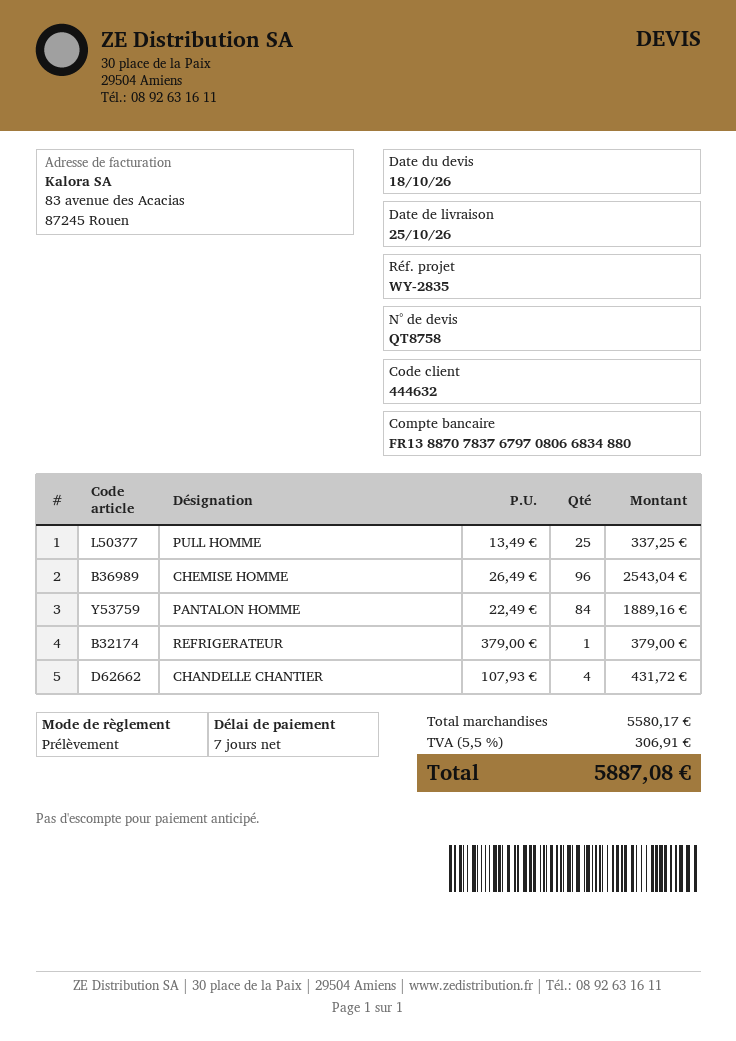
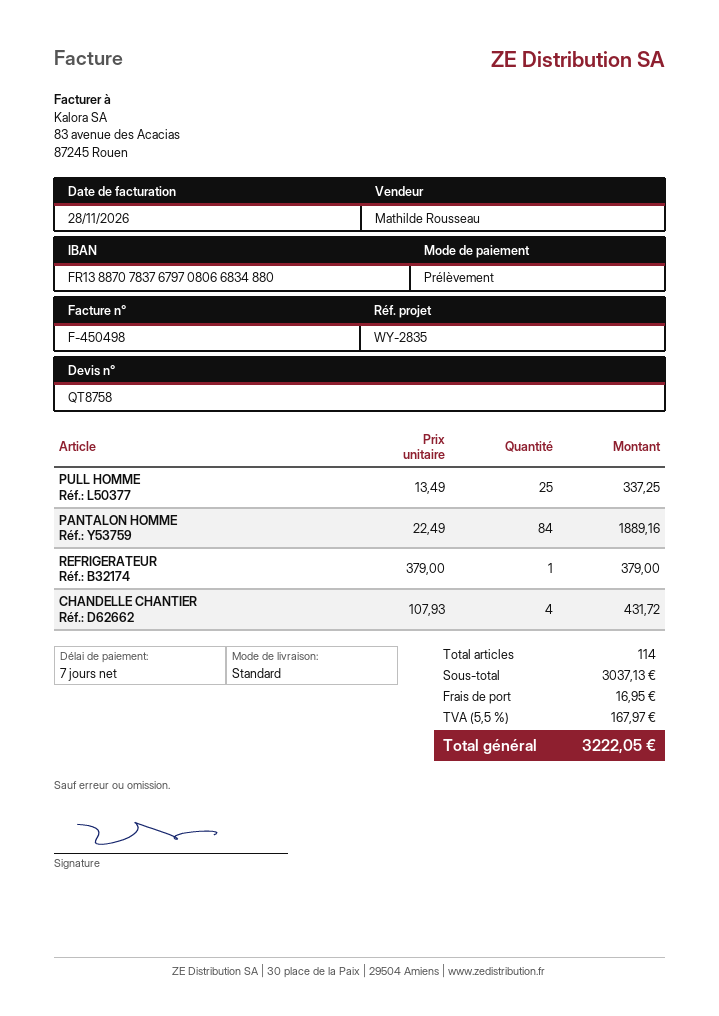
CHEMISE HOMME: 96 x 26.49 = 2543.04 -> none
subtotal: 5580.17 -> 3037.13
shipping: none -> 16.95
tax: 5.5% = 306.91 -> 5.5% = 167.97
total: 5887.08 -> 3222.05

